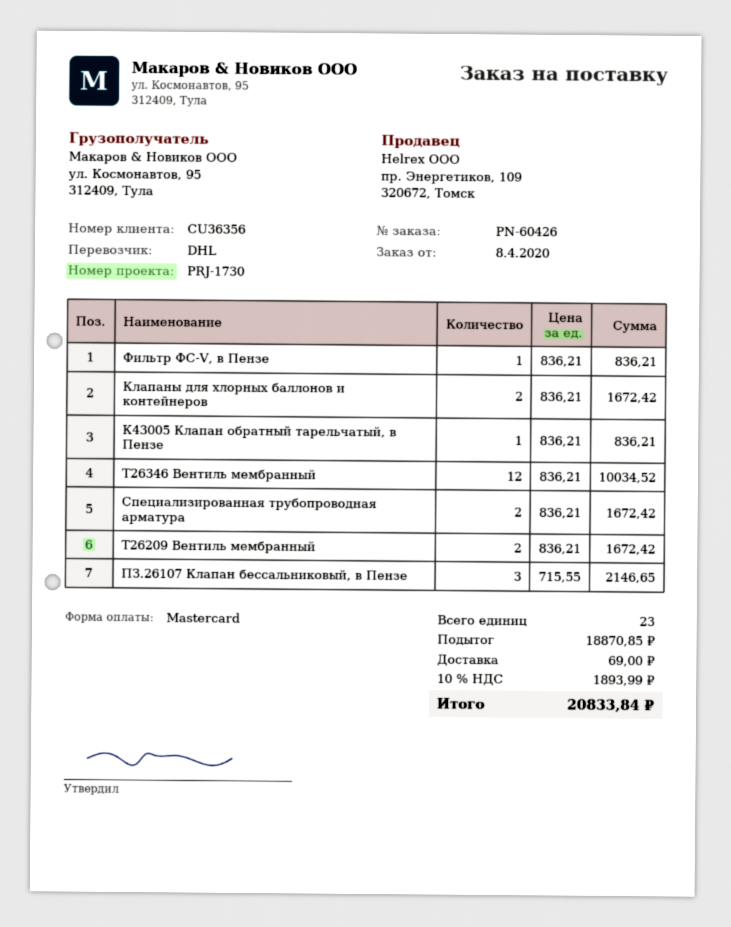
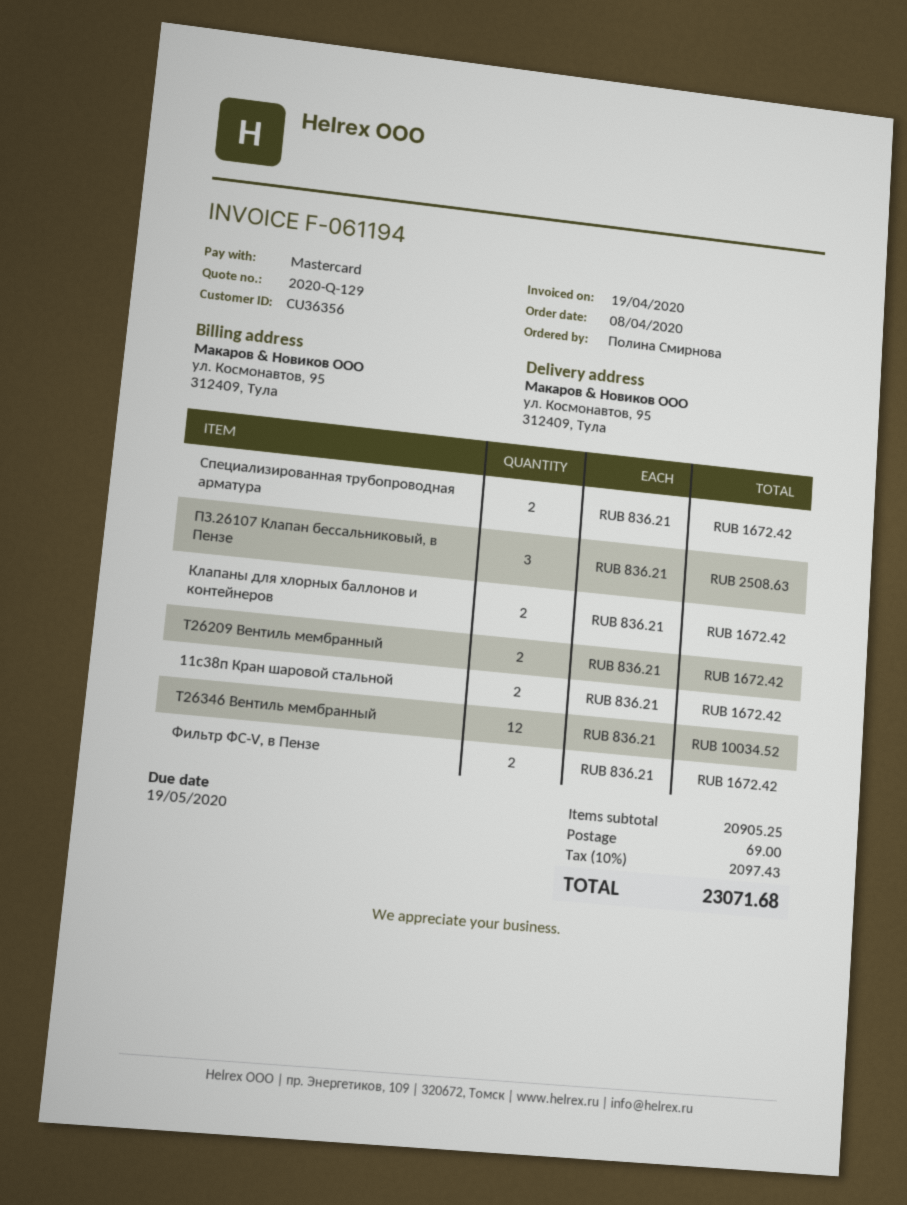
Фильтр ФС-V, в Пензе: 1 x 836.21 = 836.21 -> 2 x 836.21 = 1672.42
К43005 Клапан обратный тарельчатый, в Пензе: 1 x 836.21 = 836.21 -> none
ПЗ.26107 Клапан бессальниковый, в Пензе: 3 x 715.55 = 2146.65 -> 3 x 836.21 = 2508.63
11с38п Кран шаровой стальной: none -> 2 x 836.21 = 1672.42
subtotal: 18870.85 -> 20905.25
tax: 10% = 1893.99 -> 10% = 2097.43
total: 20833.84 -> 23071.68

